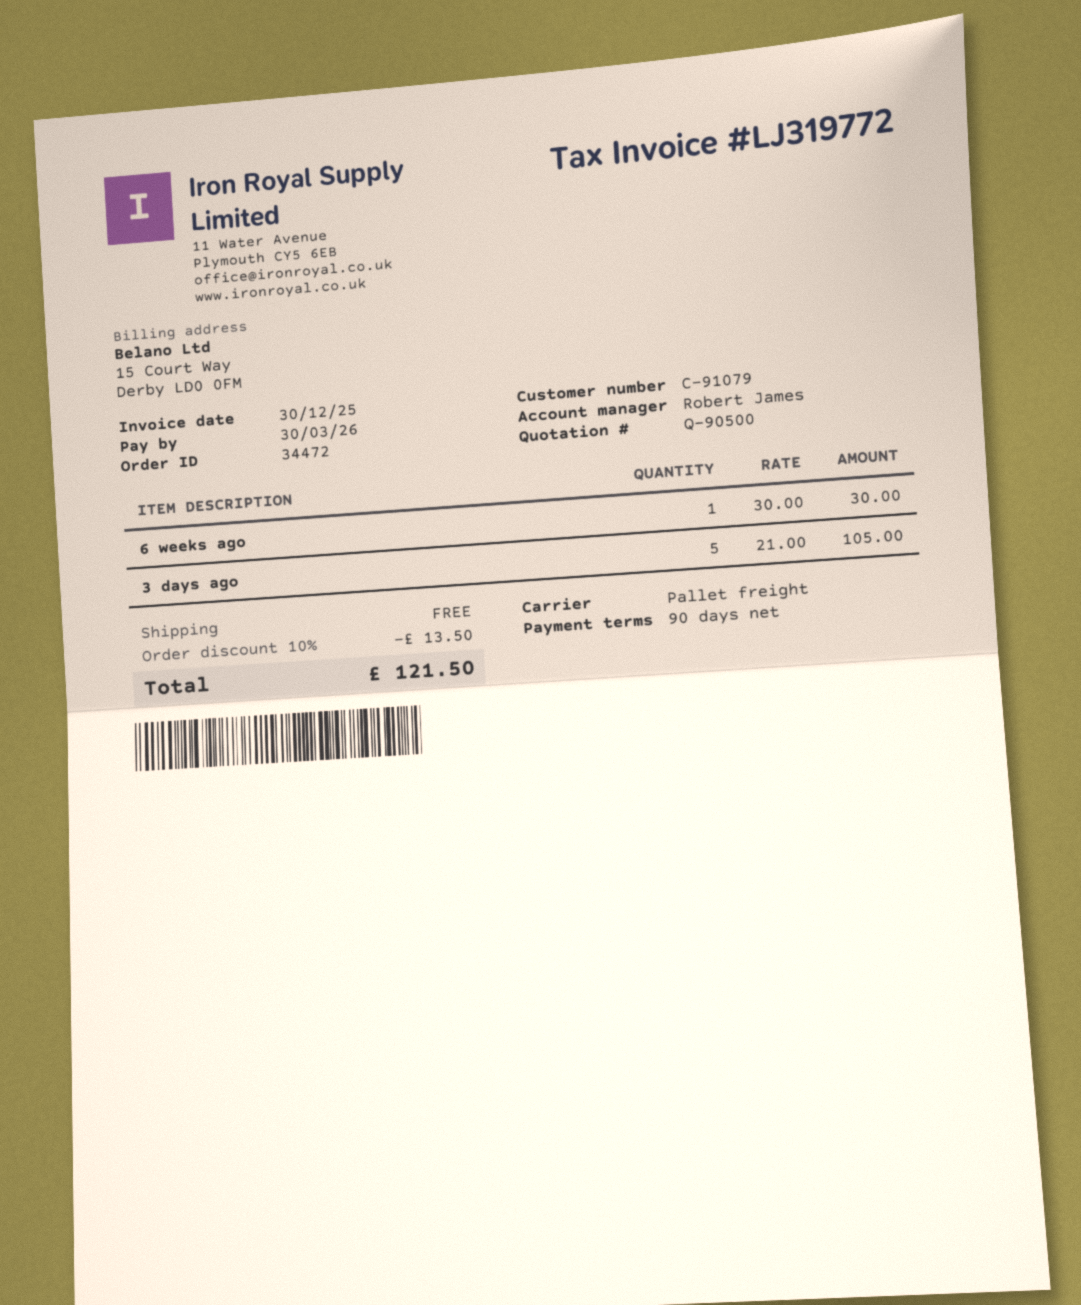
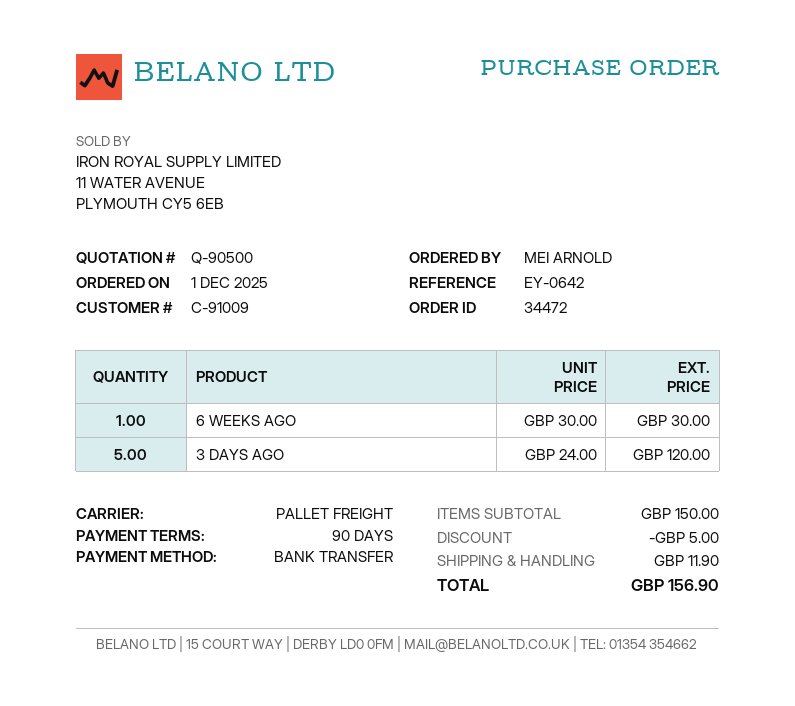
customer number: C-91079 -> C-91009
3 days ago: 5 x 21.00 = 105.00 -> 5 x 24.00 = 120.00
discount: 13.50 -> 5.00
shipping: 0.00 -> 11.90
total: 121.50 -> 156.90

